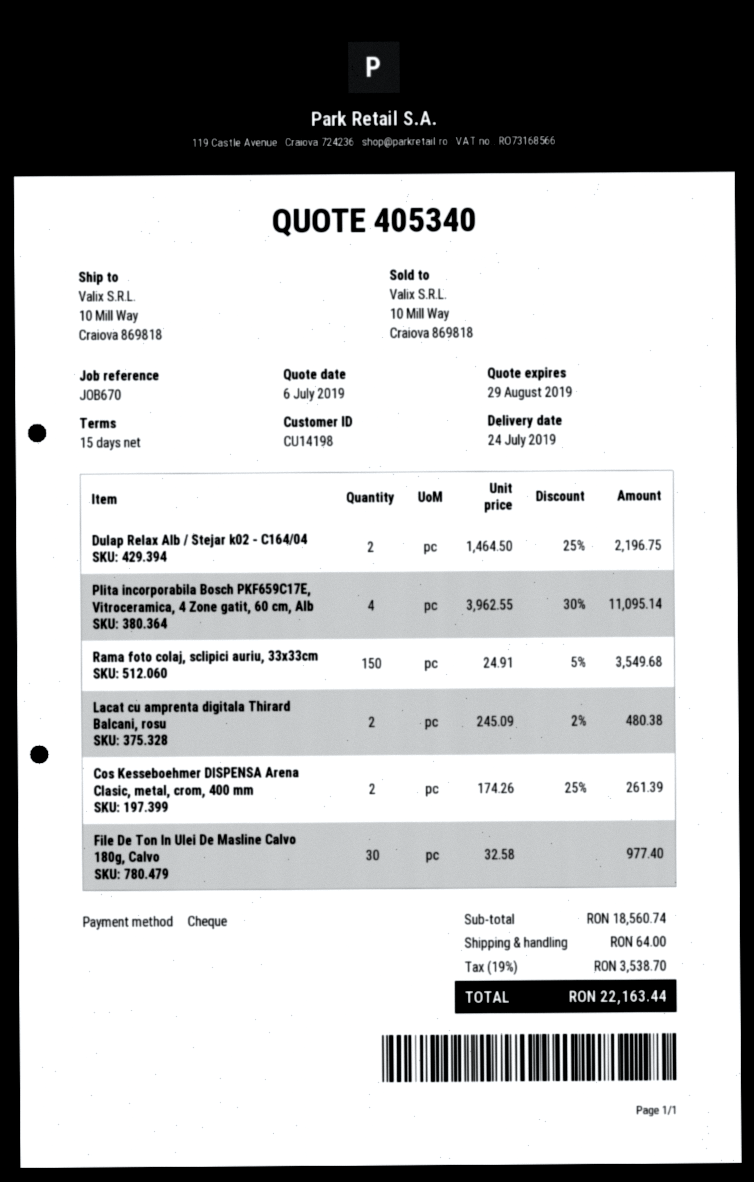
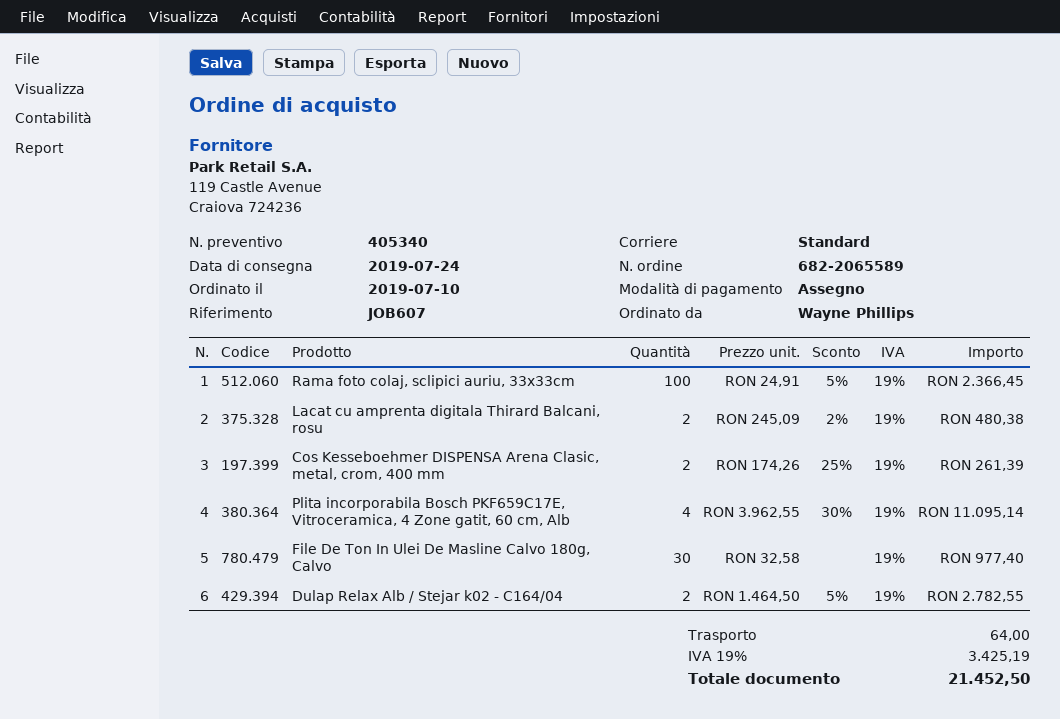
reference: JOB670 -> JOB607
Dulap Relax Alb / Stejar k02 - C164/04: 2 x 1464.50 - 25% = 2196.75 -> 2 x 1464.50 - 5% = 2782.55
Rama foto colaj, sclipici auriu, 33x33cm: 150 x 24.91 - 5% = 3549.68 -> 100 x 24.91 - 5% = 2366.45
tax: 19% = 3538.70 -> 19% = 3425.19
total: 22163.44 -> 21452.50

